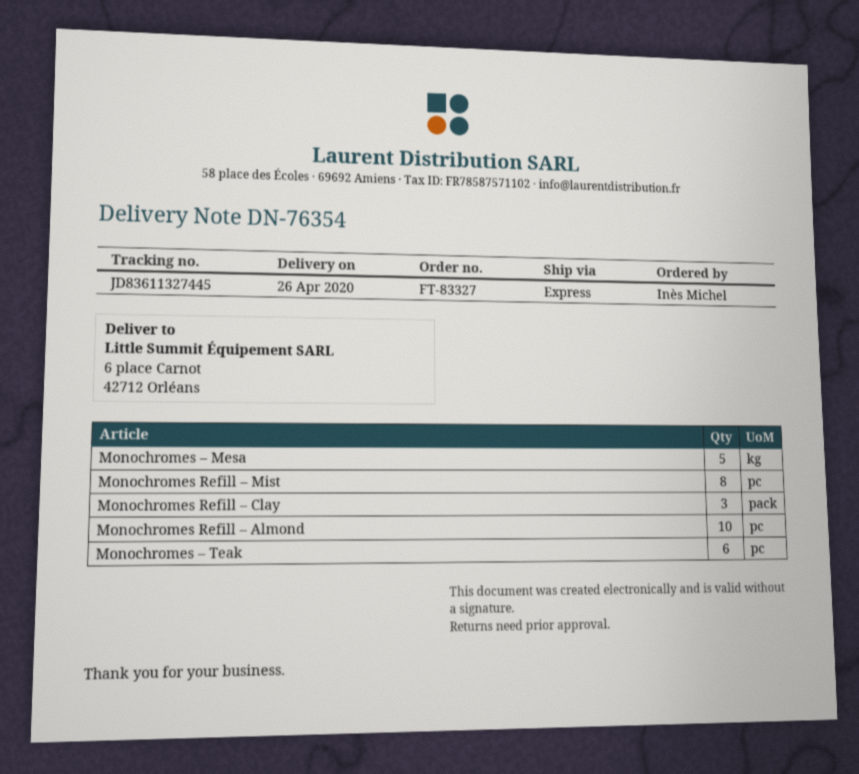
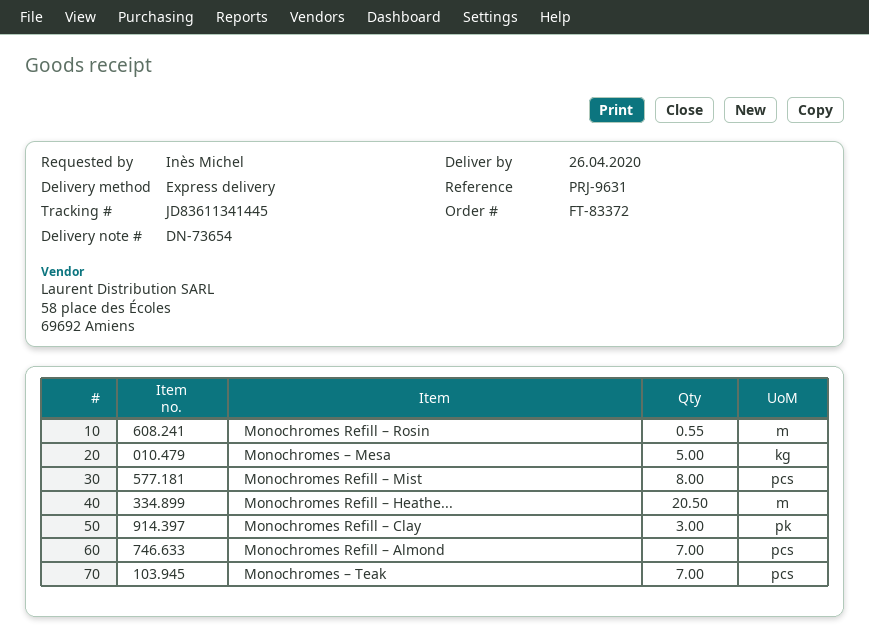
order number: FT-83327 -> FT-83372
delivery note number: DN-76354 -> DN-73654
tracking number: JD83611327445 -> JD83611341445
Monochromes Refill – Almond: 10 -> 7
Monochromes – Teak: 6 -> 7
Monochromes Refill – Rosin: none -> 0.55
Monochromes Refill – Heathe...: none -> 20.5

